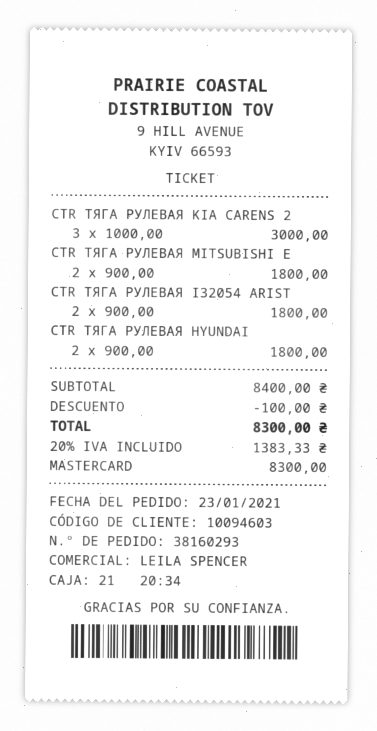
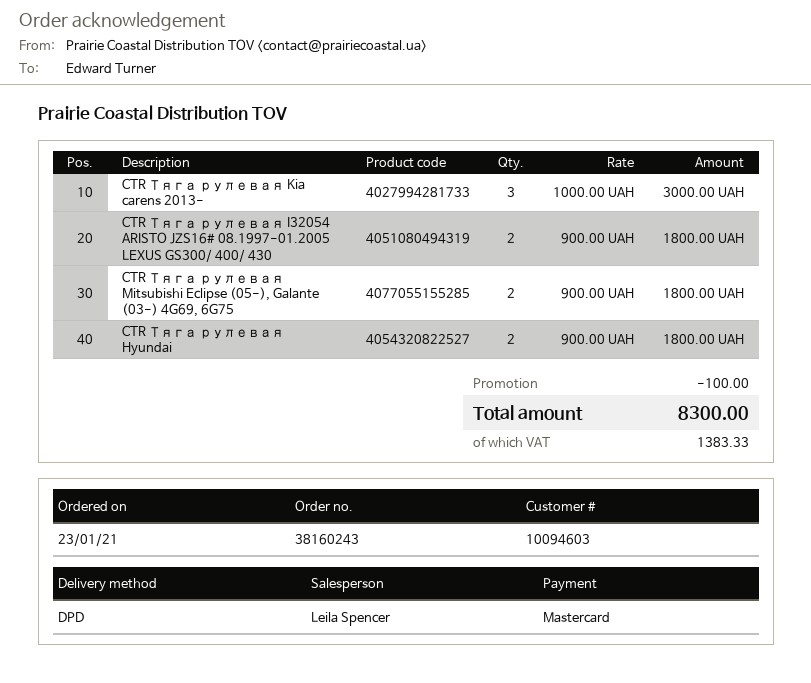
order number: 38160293 -> 38160243

